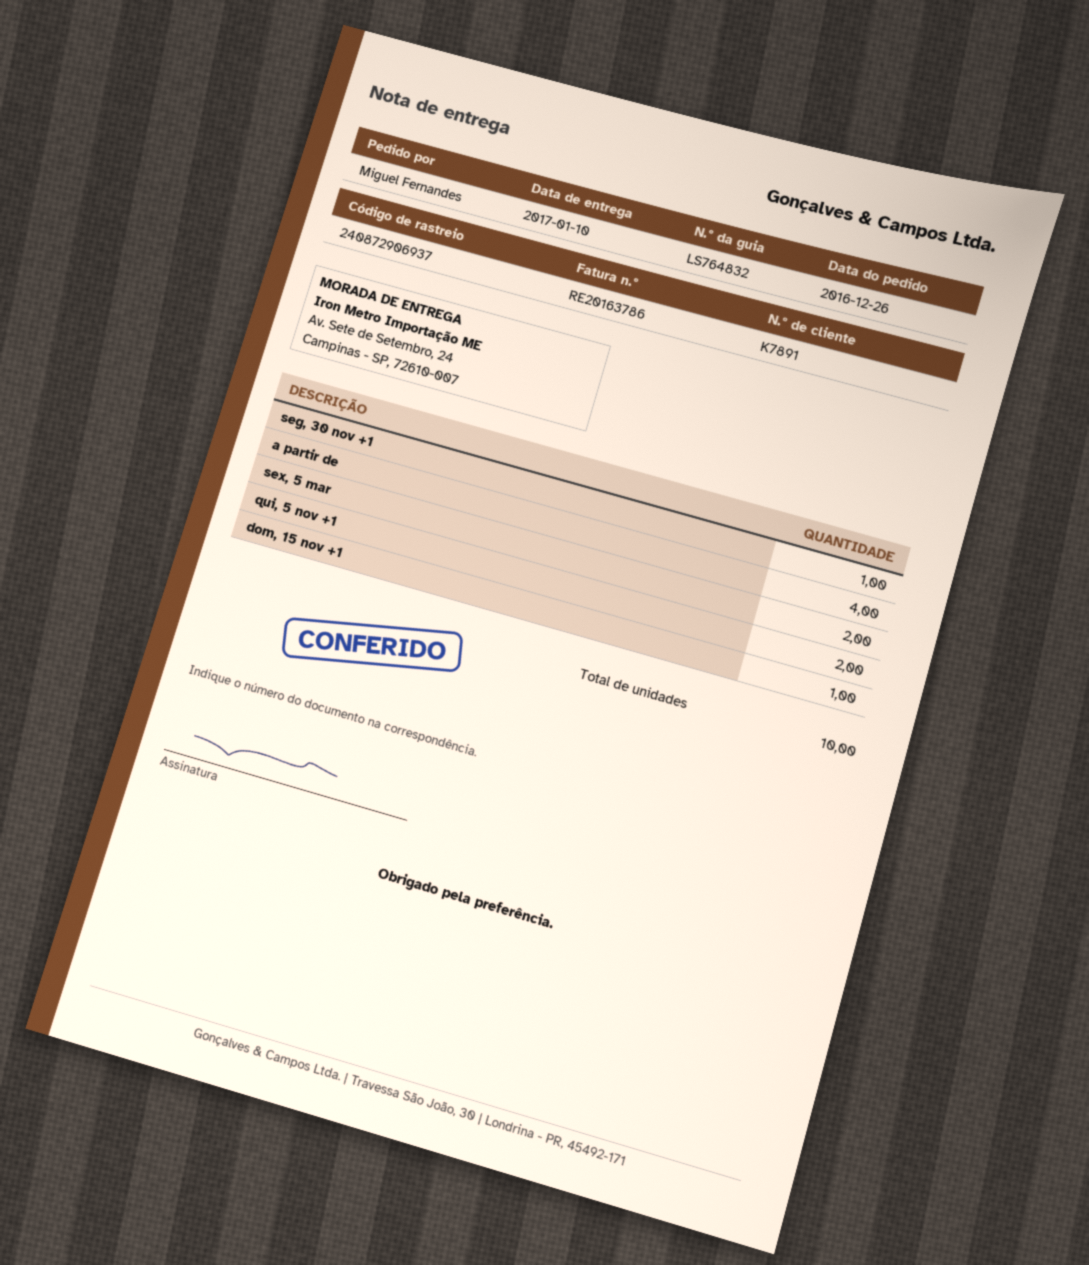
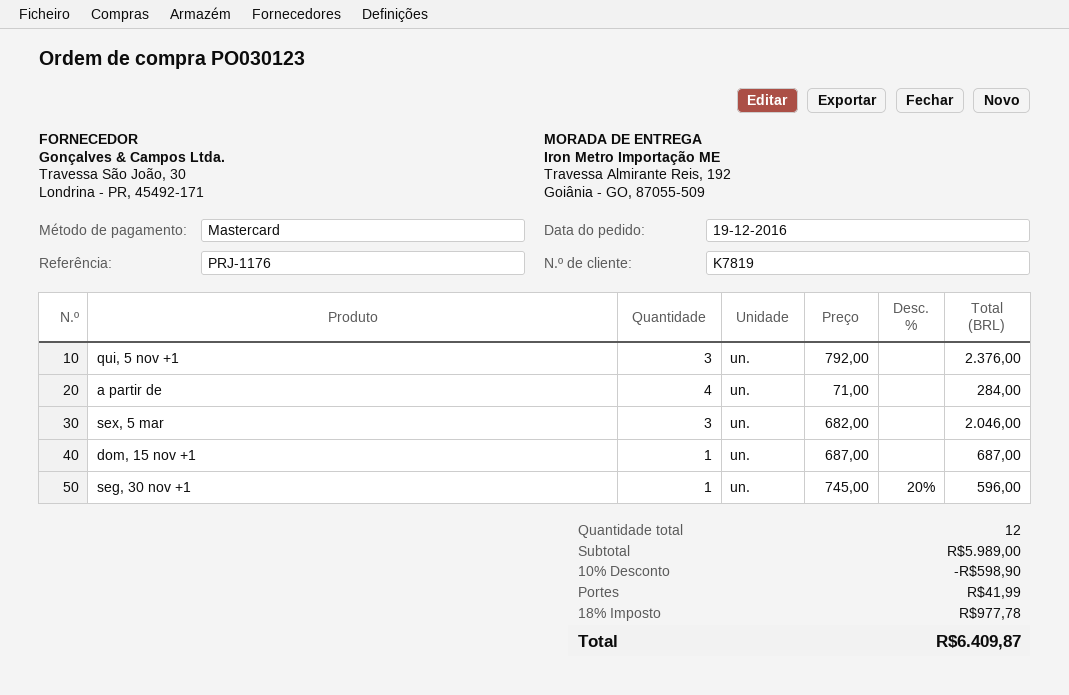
order date: 2016-12-26 -> 2016-12-19
customer number: K7891 -> K7819
ship to: Av. Sete de Setembro, 24, Campinas - SP, 72610-007 -> Travessa Almirante Reis, 192, Goiânia - GO, 87055-509
sex, 5 mar: 2 -> 3
qui, 5 nov +1: 2 -> 3
total quantity: 10 -> 12

